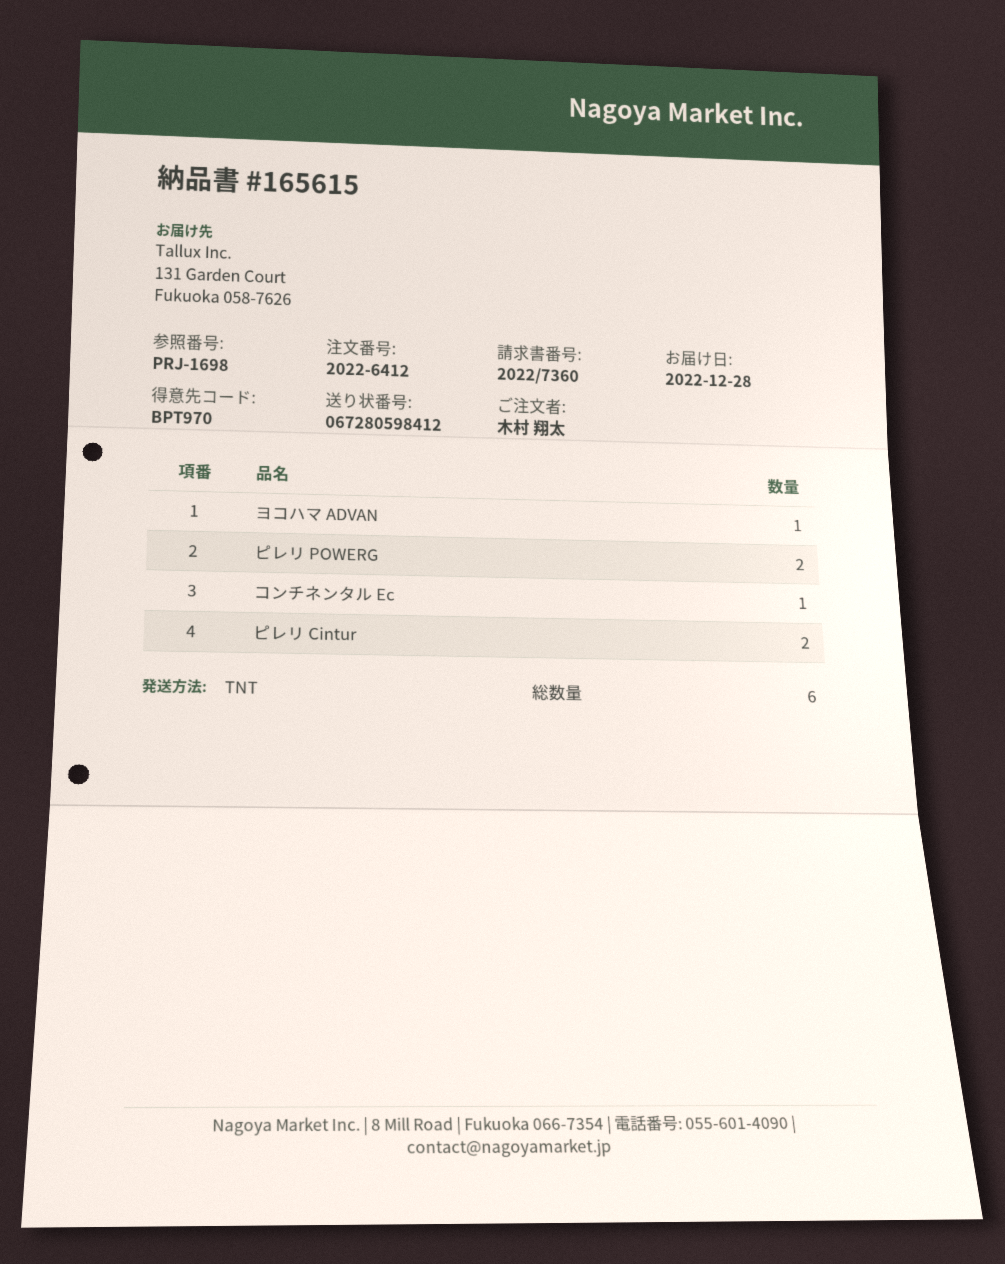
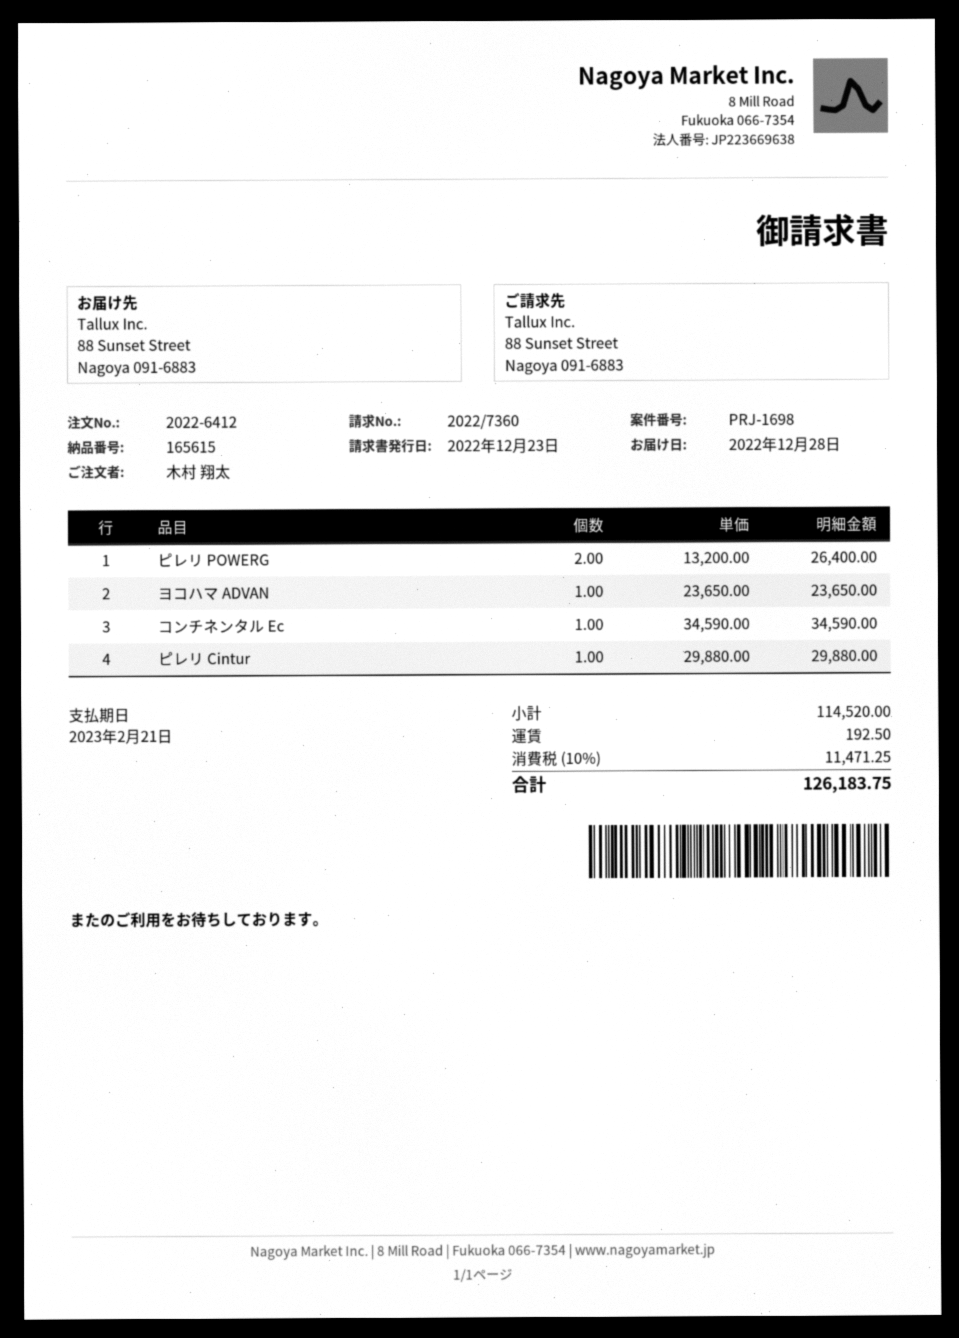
ship to: 131 Garden Court, Fukuoka 058-7626 -> 88 Sunset Street, Nagoya 091-6883
ピレリ Cintur: 2 -> 1

